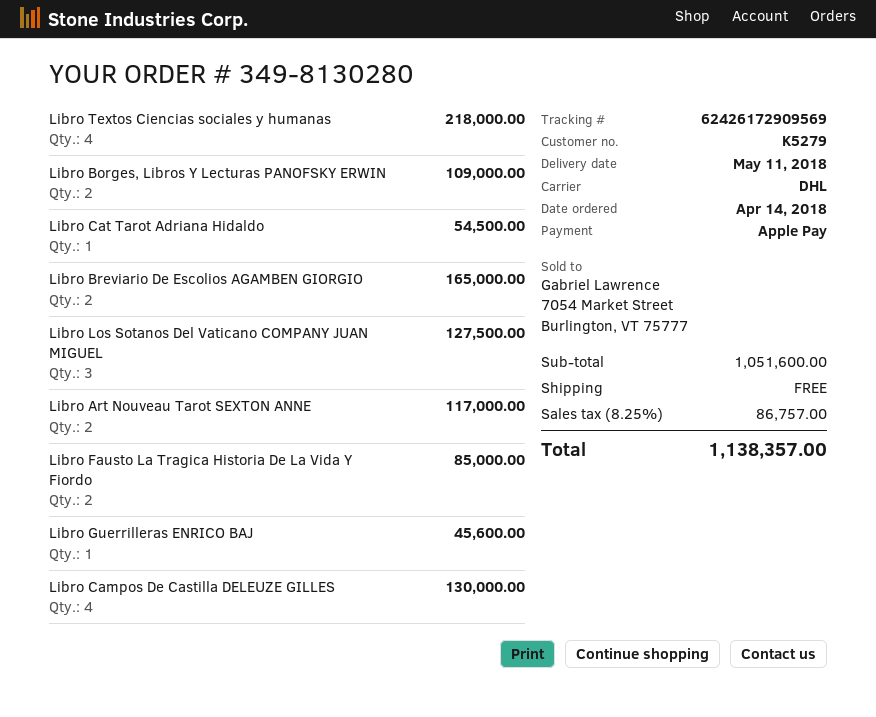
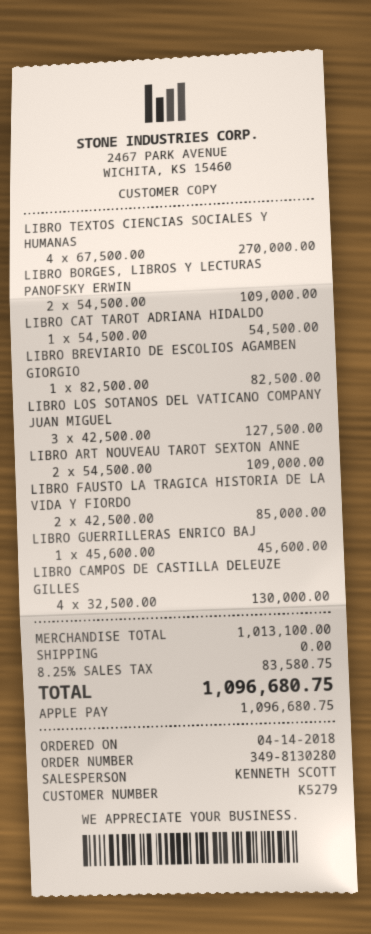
Libro Textos Ciencias sociales y humanas: 4 for 218000.00 -> 4 for 270000.00
Libro Breviario De Escolios AGAMBEN GIORGIO: 2 for 165000.00 -> 1 for 82500.00
Libro Art Nouveau Tarot SEXTON ANNE: 2 for 117000.00 -> 2 for 109000.00
subtotal: 1051600.00 -> 1013100.00
tax: 8.25% = 86757.00 -> 8.25% = 83580.75
total: 1138357.00 -> 1096680.75

